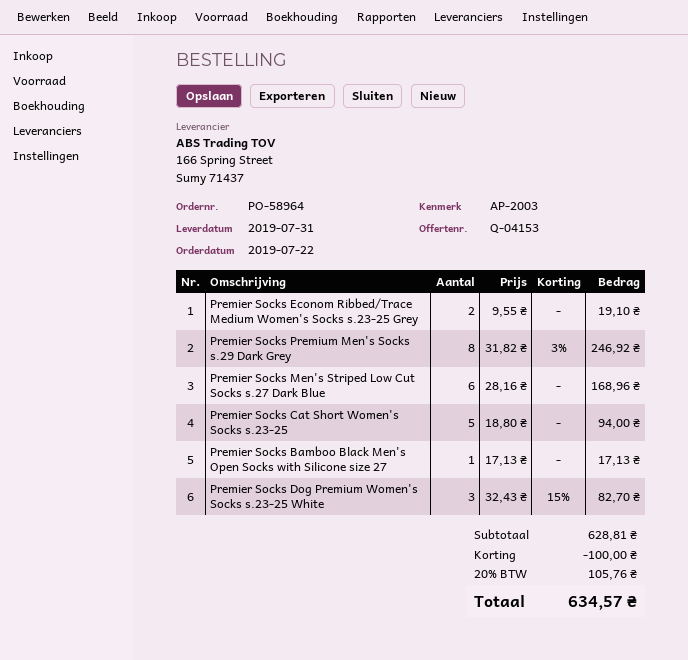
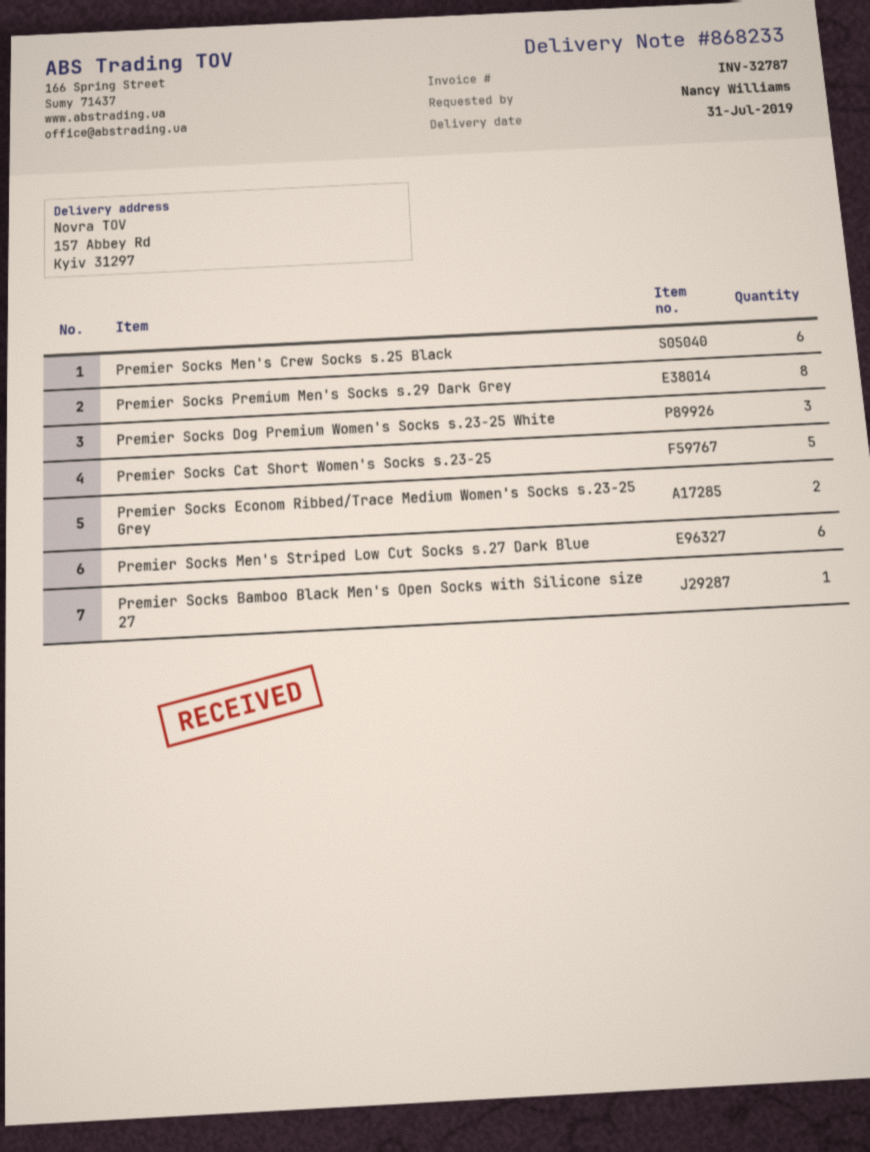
Premier Socks Men's Crew Socks s.25 Black: none -> 6

